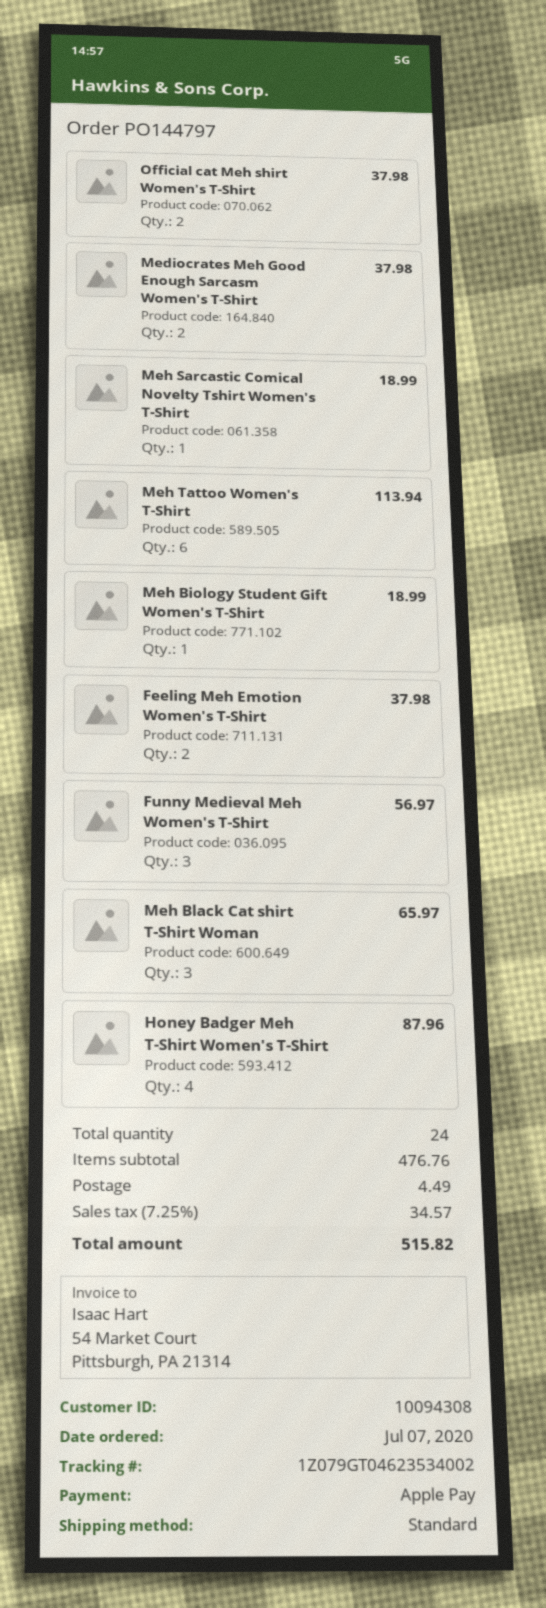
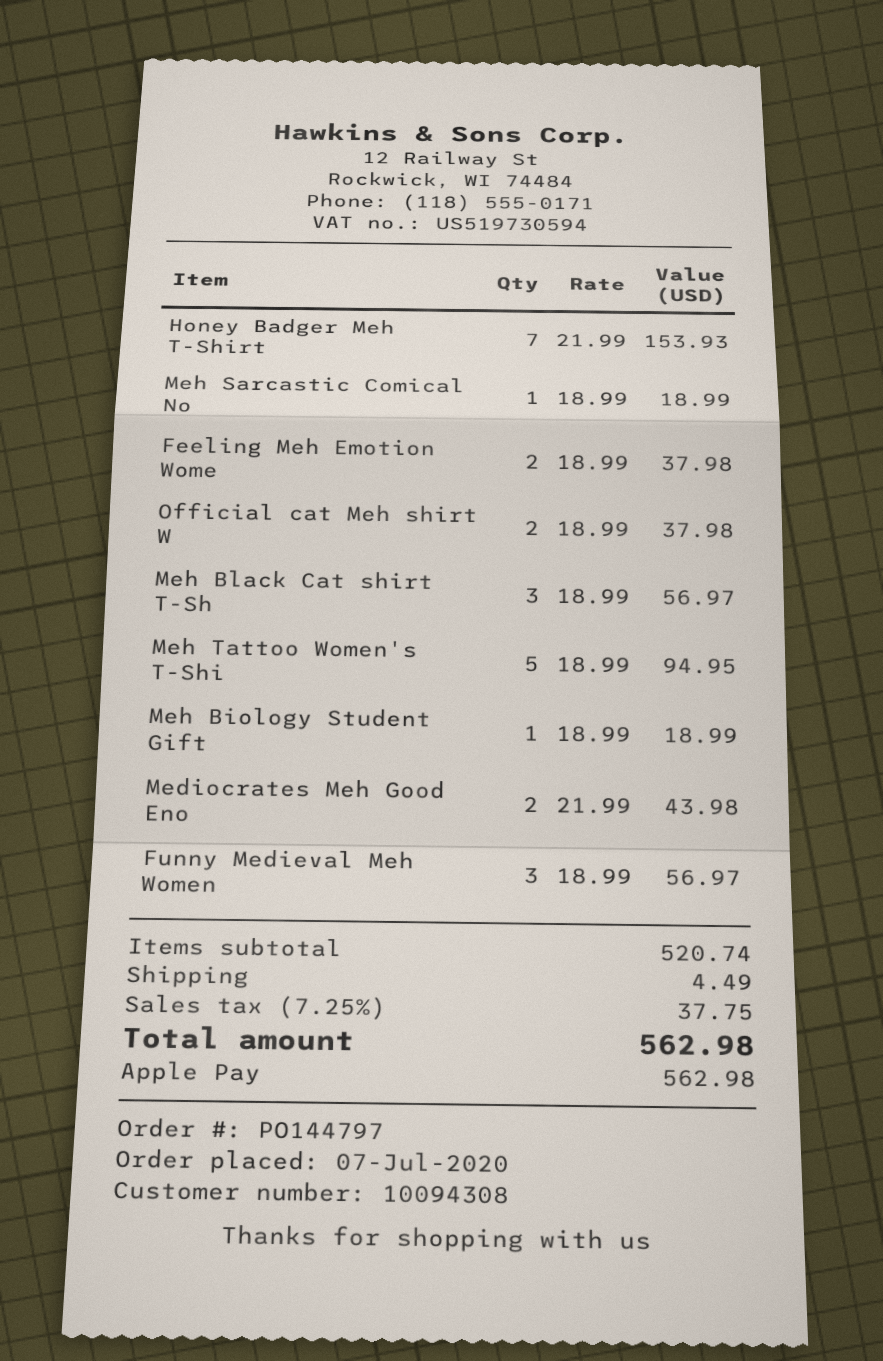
Mediocrates Meh Good Enough Sarcasm Women's T-Shirt: 2 for 37.98 -> 2 for 43.98
Meh Tattoo Women's T-Shirt: 6 for 113.94 -> 5 for 94.95
Meh Black Cat shirt T-Shirt Woman: 3 for 65.97 -> 3 for 56.97
Honey Badger Meh T-Shirt Women's T-Shirt: 4 for 87.96 -> 7 for 153.93
subtotal: 476.76 -> 520.74
tax: 7.25% = 34.57 -> 7.25% = 37.75
total: 515.82 -> 562.98

